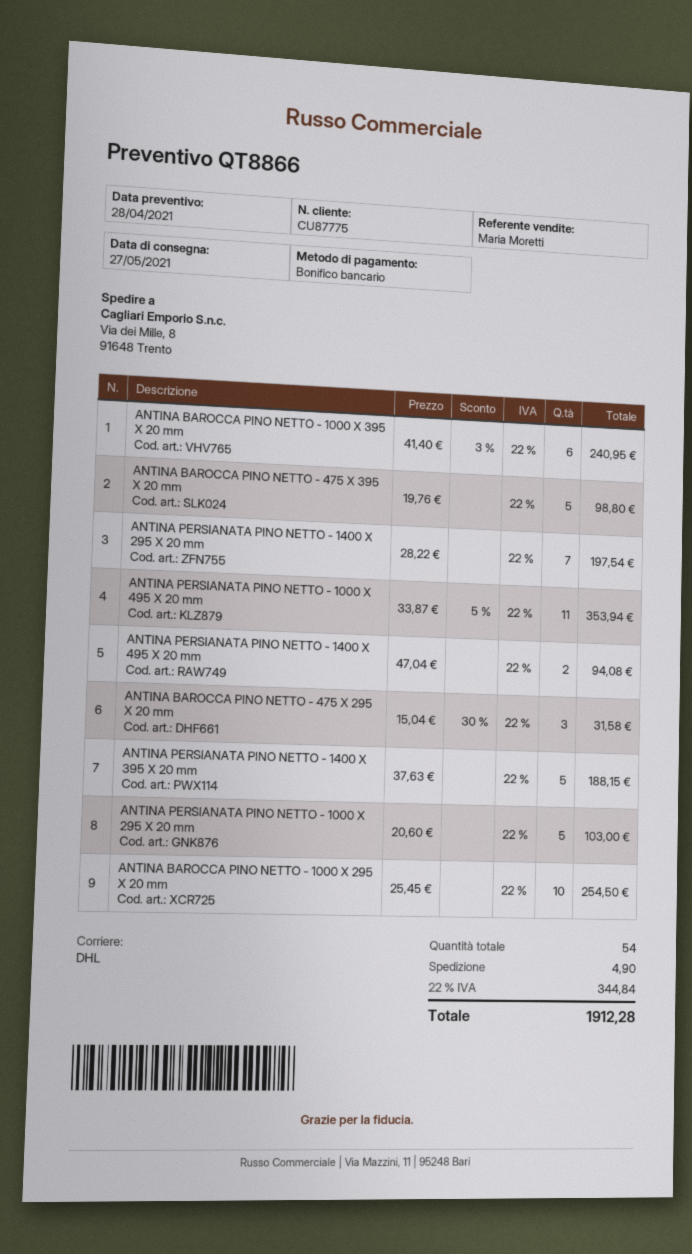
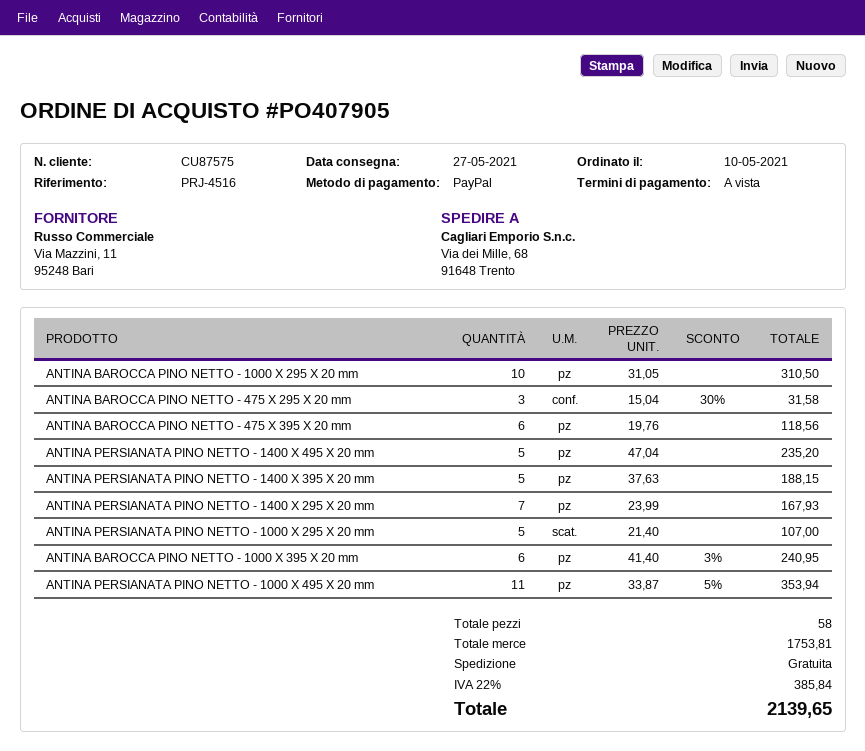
customer number: CU87775 -> CU87575
payment method: bank transfer -> PayPal
ship to: Via dei Mille, 8, 91648 Trento -> Via dei Mille, 68, 91648 Trento
ANTINA BAROCCA PINO NETTO - 475 X 395 X 20 mm: 5 x 19.76 = 98.80 -> 6 x 19.76 = 118.56
ANTINA PERSIANATA PINO NETTO - 1400 X 295 X 20 mm: 7 x 28.22 = 197.54 -> 7 x 23.99 = 167.93
ANTINA PERSIANATA PINO NETTO - 1400 X 495 X 20 mm: 2 x 47.04 = 94.08 -> 5 x 47.04 = 235.20
ANTINA PERSIANATA PINO NETTO - 1000 X 295 X 20 mm: 5 x 20.60 = 103.00 -> 5 x 21.40 = 107.00
ANTINA BAROCCA PINO NETTO - 1000 X 295 X 20 mm: 10 x 25.45 = 254.50 -> 10 x 31.05 = 310.50
total quantity: 54 -> 58
shipping: 4.90 -> 0.00
tax: 22% = 344.84 -> 22% = 385.84
total: 1912.28 -> 2139.65

